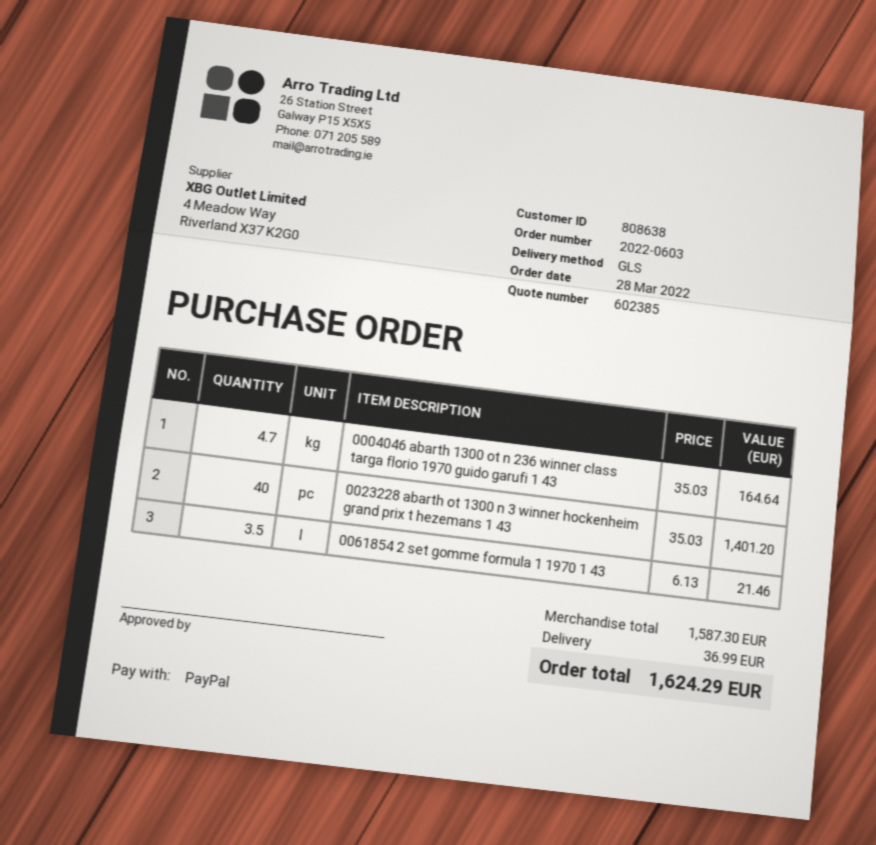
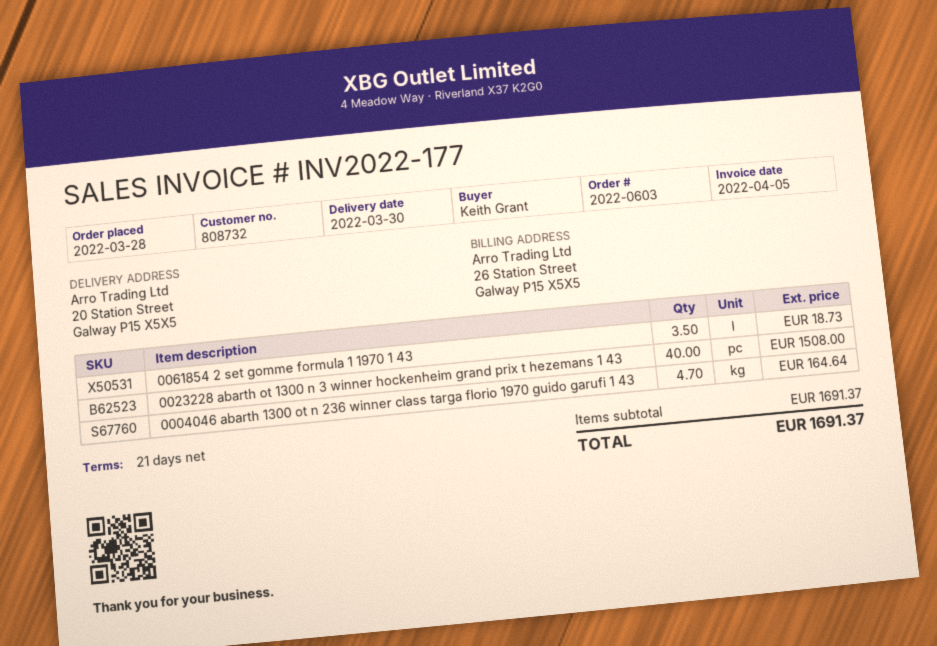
customer number: 808638 -> 808732
0023228 abarth ot 1300 n 3 winner hockenheim grand prix t hezemans 1 43: 40 for 1401.20 -> 40 for 1508.00
0061854 2 set gomme formula 1 1970 1 43: 3.5 for 21.46 -> 3.5 for 18.73
subtotal: 1587.30 -> 1691.37
shipping: 36.99 -> none
total: 1624.29 -> 1691.37

